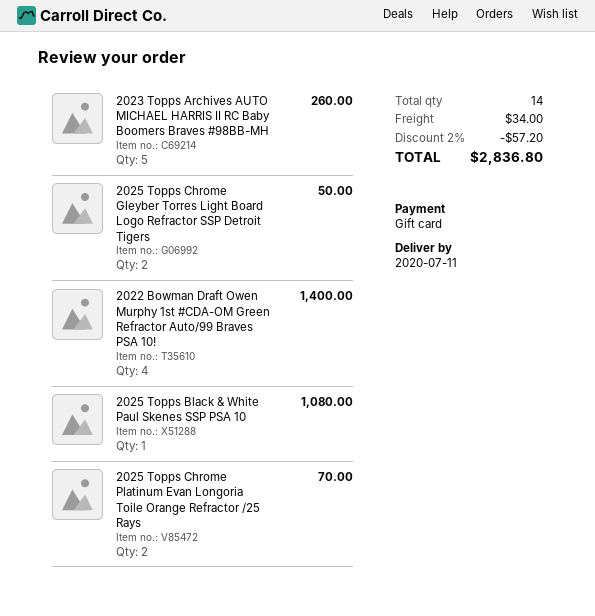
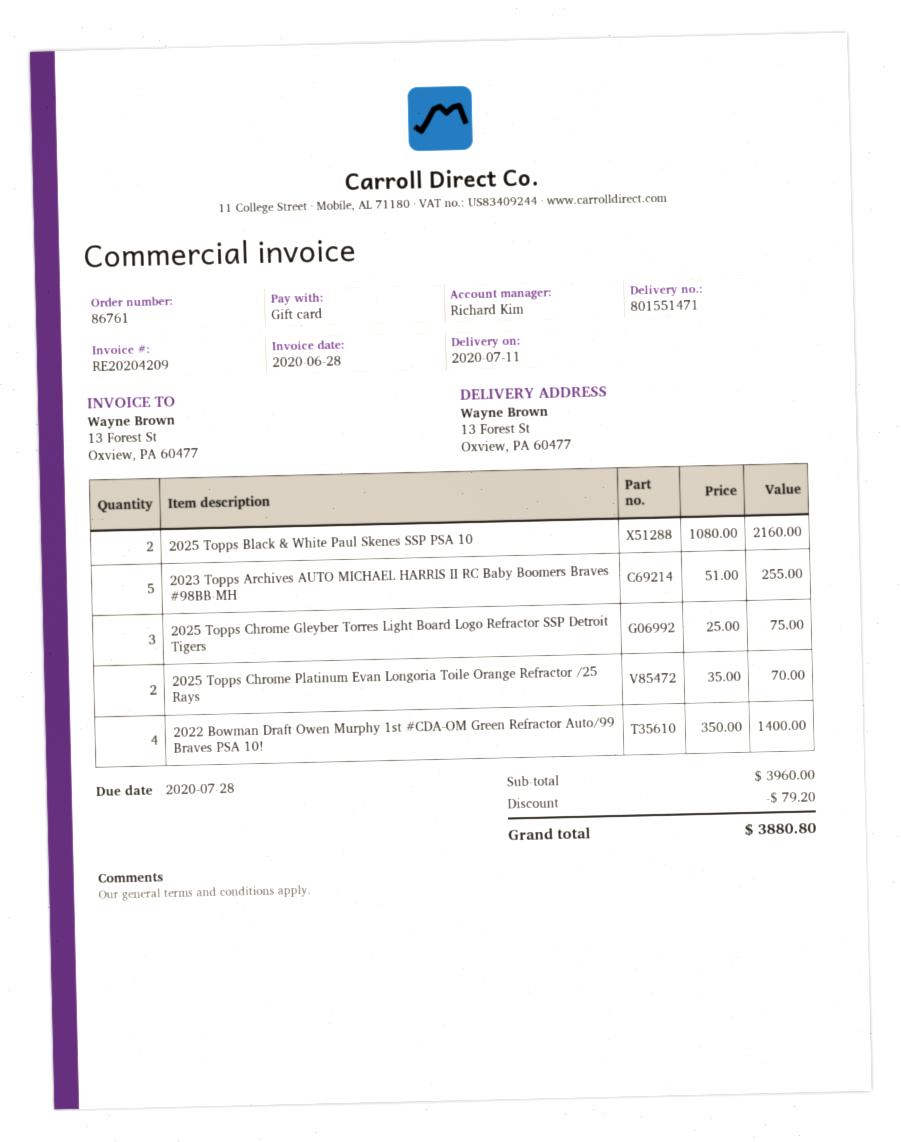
2023 Topps Archives AUTO MICHAEL HARRIS II RC Baby Boomers Braves #98BB-MH: 5 for 260.00 -> 5 for 255.00
2025 Topps Chrome Gleyber Torres Light Board Logo Refractor SSP Detroit Tigers: 2 for 50.00 -> 3 for 75.00
2025 Topps Black & White Paul Skenes SSP PSA 10: 1 for 1080.00 -> 2 for 2160.00
discount: 57.20 -> 79.20
shipping: 34.00 -> none
total: 2836.80 -> 3880.80

